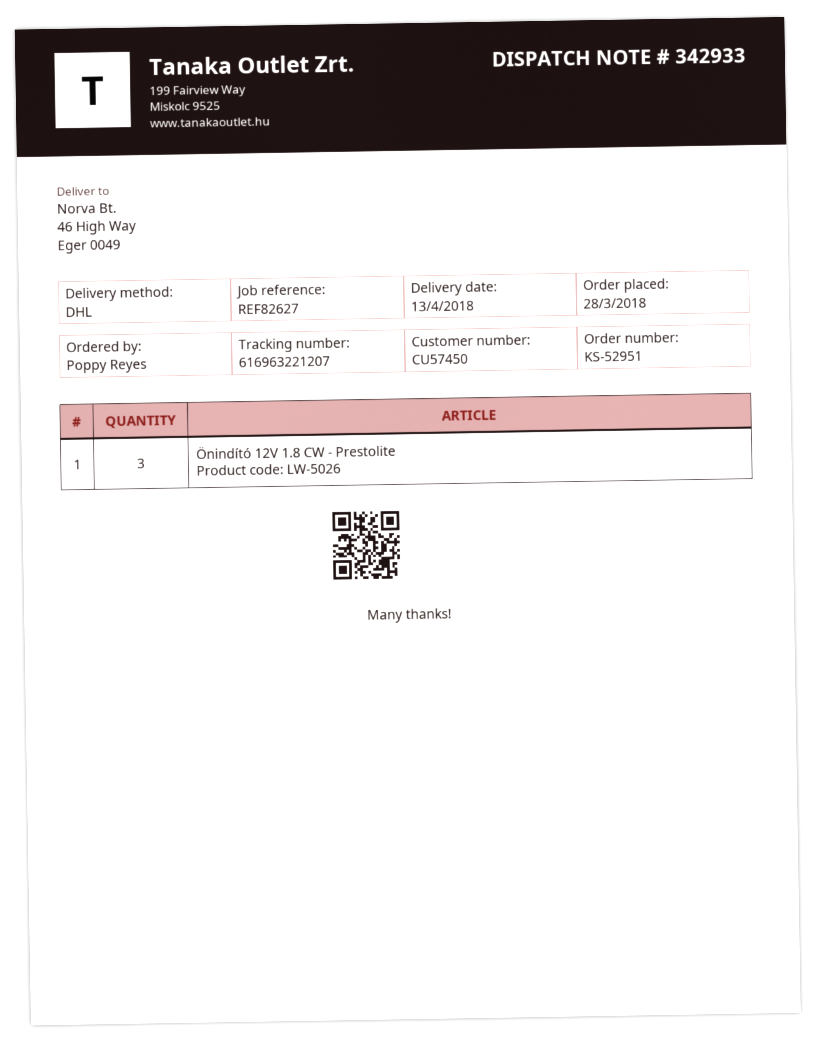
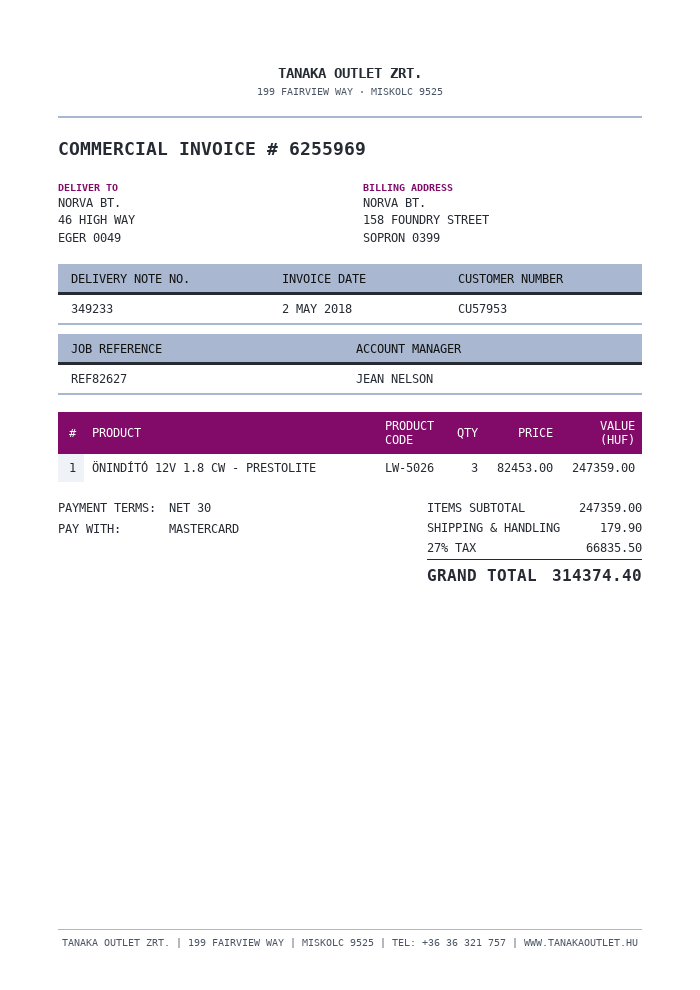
delivery note number: 342933 -> 349233
customer number: CU57450 -> CU57953

